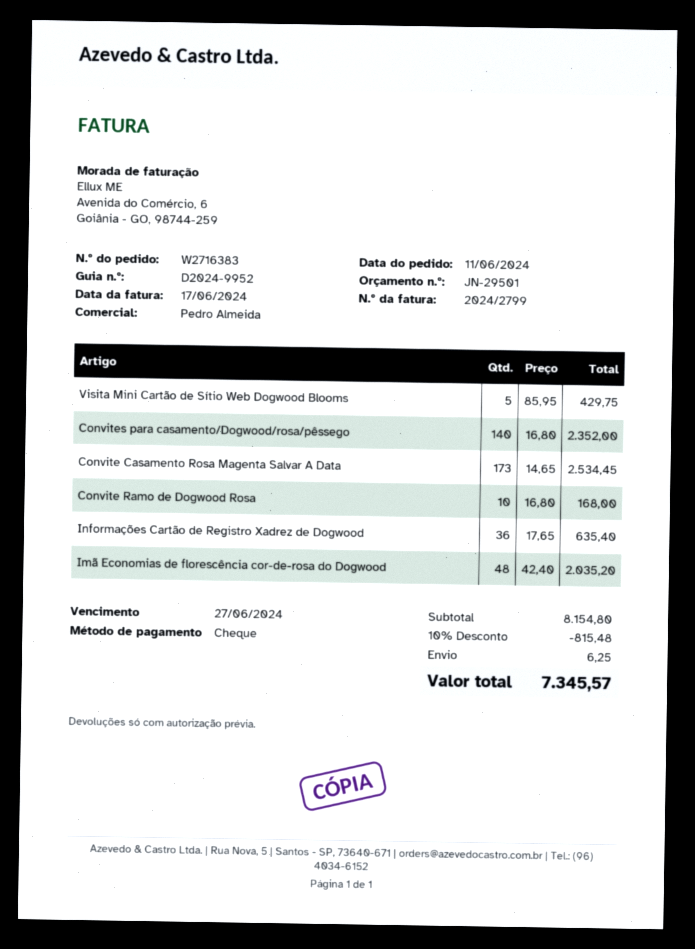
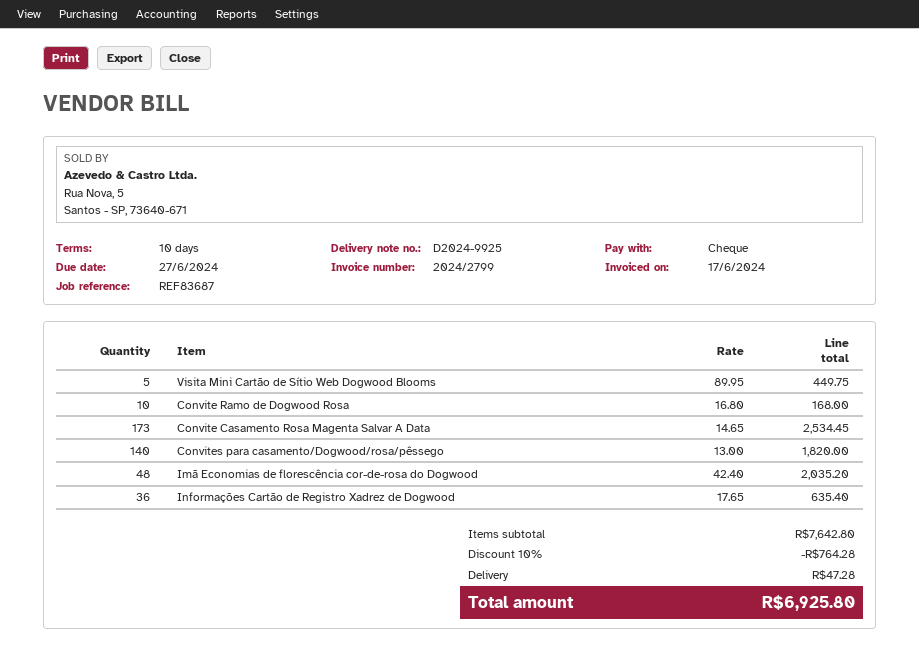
delivery note number: D2024-9952 -> D2024-9925
Visita Mini Cartão de Sítio Web Dogwood Blooms: 5 x 85.95 = 429.75 -> 5 x 89.95 = 449.75
Convites para casamento/Dogwood/rosa/pêssego: 140 x 16.80 = 2352.00 -> 140 x 13.00 = 1820.00
subtotal: 8154.80 -> 7642.80
discount: 10% = 815.48 -> 10% = 764.28
shipping: 6.25 -> 47.28
total: 7345.57 -> 6925.80

